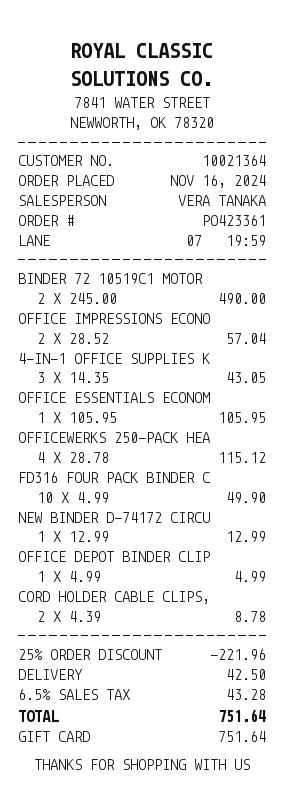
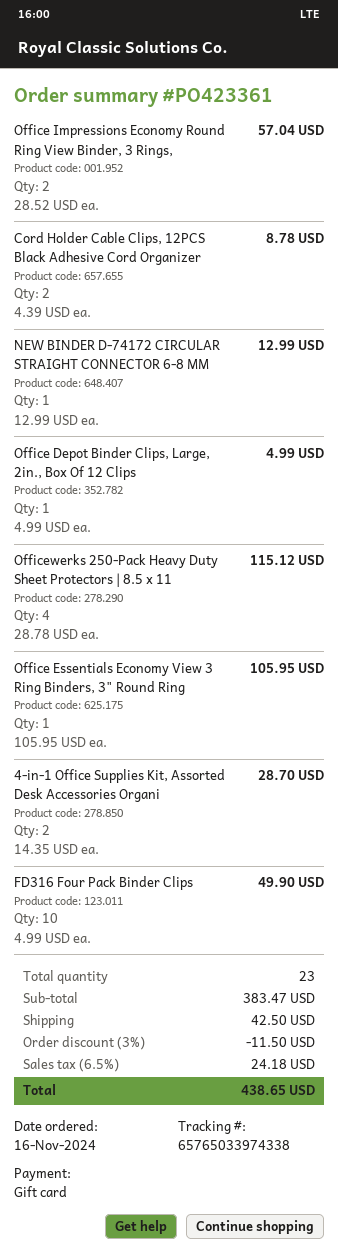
BINDER 72 10519C1 MOTOR: 2 x 245.00 = 490.00 -> none
4-IN-1 OFFICE SUPPLIES K: 3 x 14.35 = 43.05 -> 2 x 14.35 = 28.70
discount: 25% = 221.96 -> 3% = 11.50
tax: 6.5% = 43.28 -> 6.5% = 24.18
total: 751.64 -> 438.65

